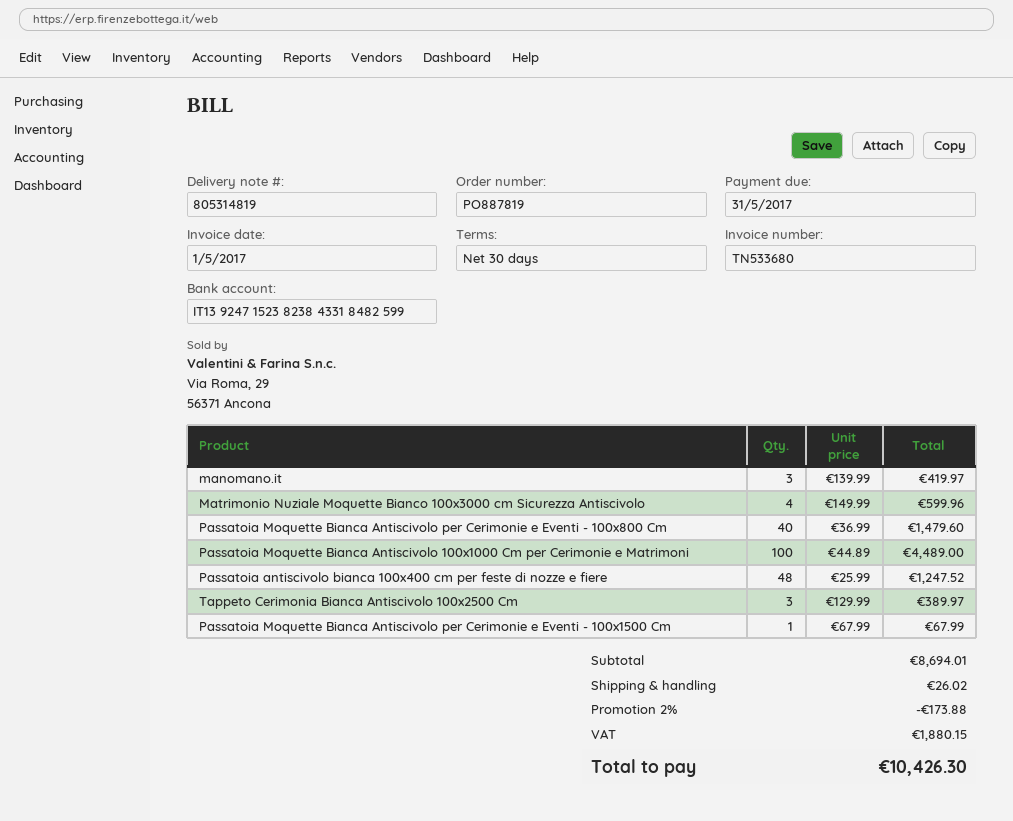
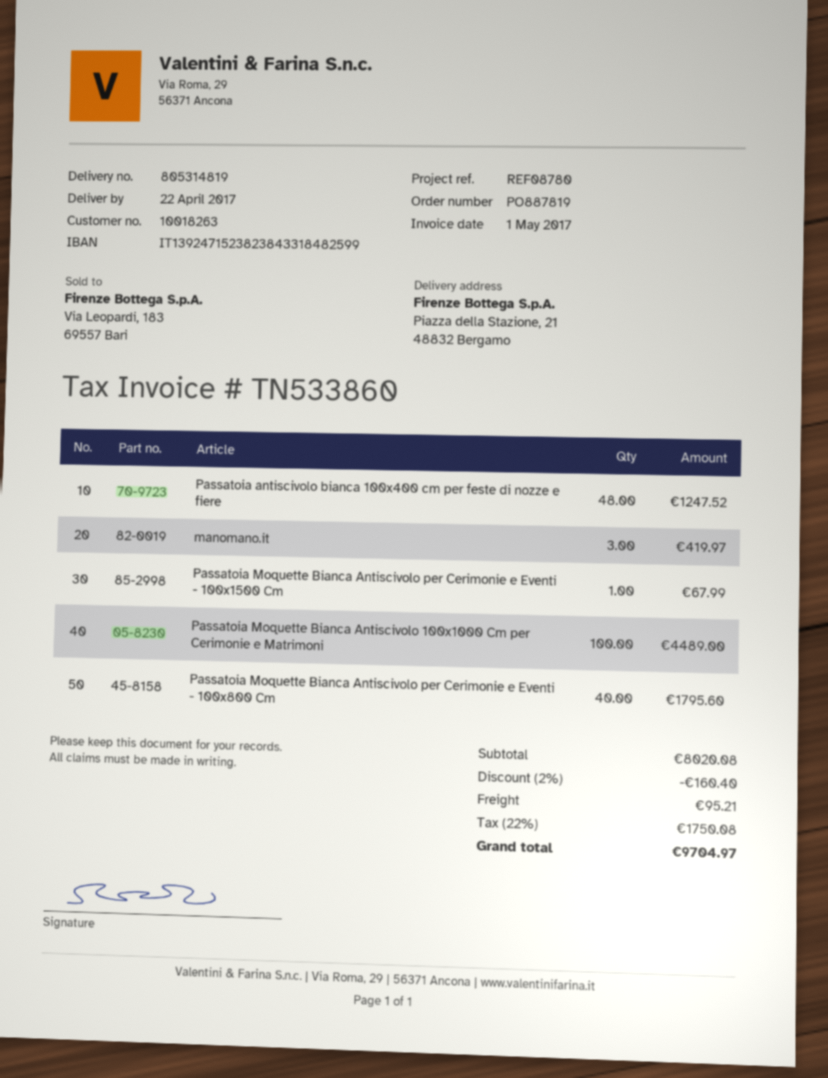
invoice number: TN533680 -> TN533860
Matrimonio Nuziale Moquette Bianco 100x3000 cm Sicurezza Antiscivolo: 4 for 599.96 -> none
Passatoia Moquette Bianca Antiscivolo per Cerimonie e Eventi - 100x800 Cm: 40 for 1479.60 -> 40 for 1795.60
Tappeto Cerimonia Bianca Antiscivolo 100x2500 Cm: 3 for 389.97 -> none
subtotal: 8694.01 -> 8020.08
discount: 2% = 173.88 -> 2% = 160.40
shipping: 26.02 -> 95.21
tax: 1880.15 -> 1750.08
total: 10426.30 -> 9704.97

